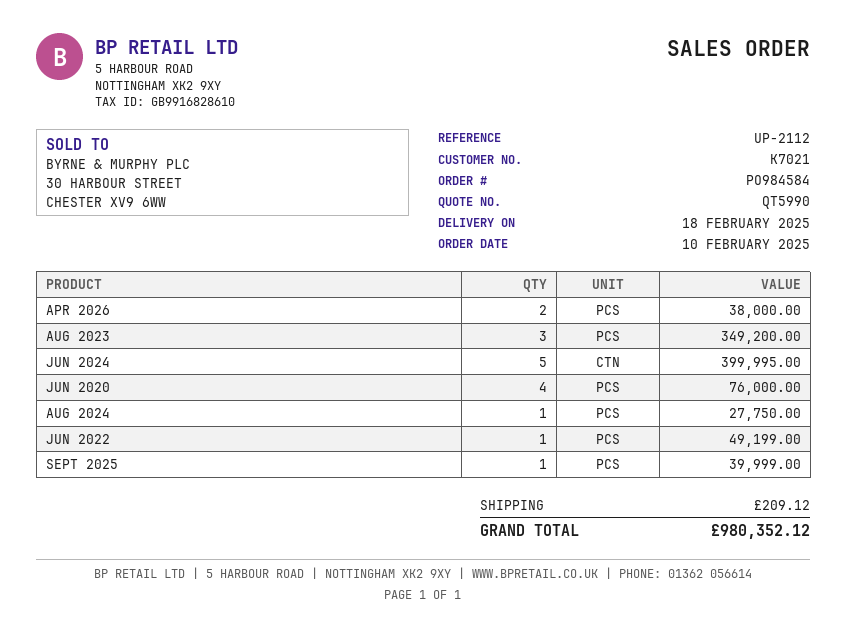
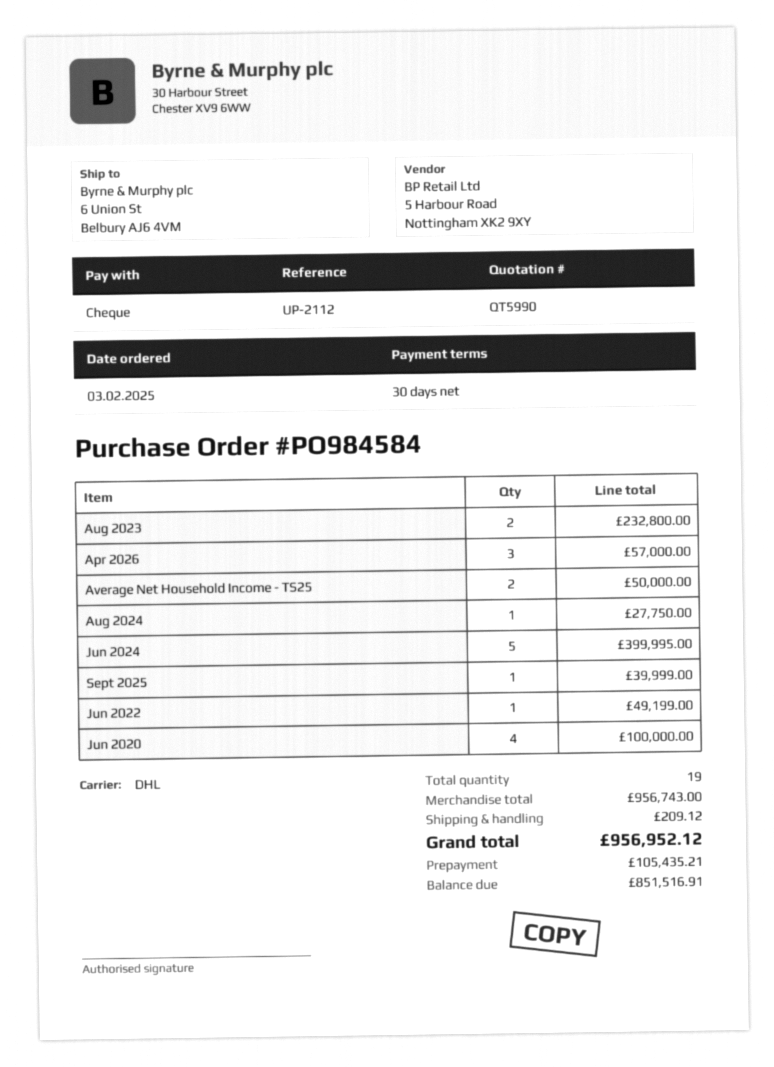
order date: 2025-02-10 -> 2025-02-03
APR 2026: 2 for 38000.00 -> 3 for 57000.00
AUG 2023: 3 for 349200.00 -> 2 for 232800.00
JUN 2020: 4 for 76000.00 -> 4 for 100000.00
Average Net Household Income - TS25: none -> 2 for 50000.00
total: 980352.12 -> 956952.12

